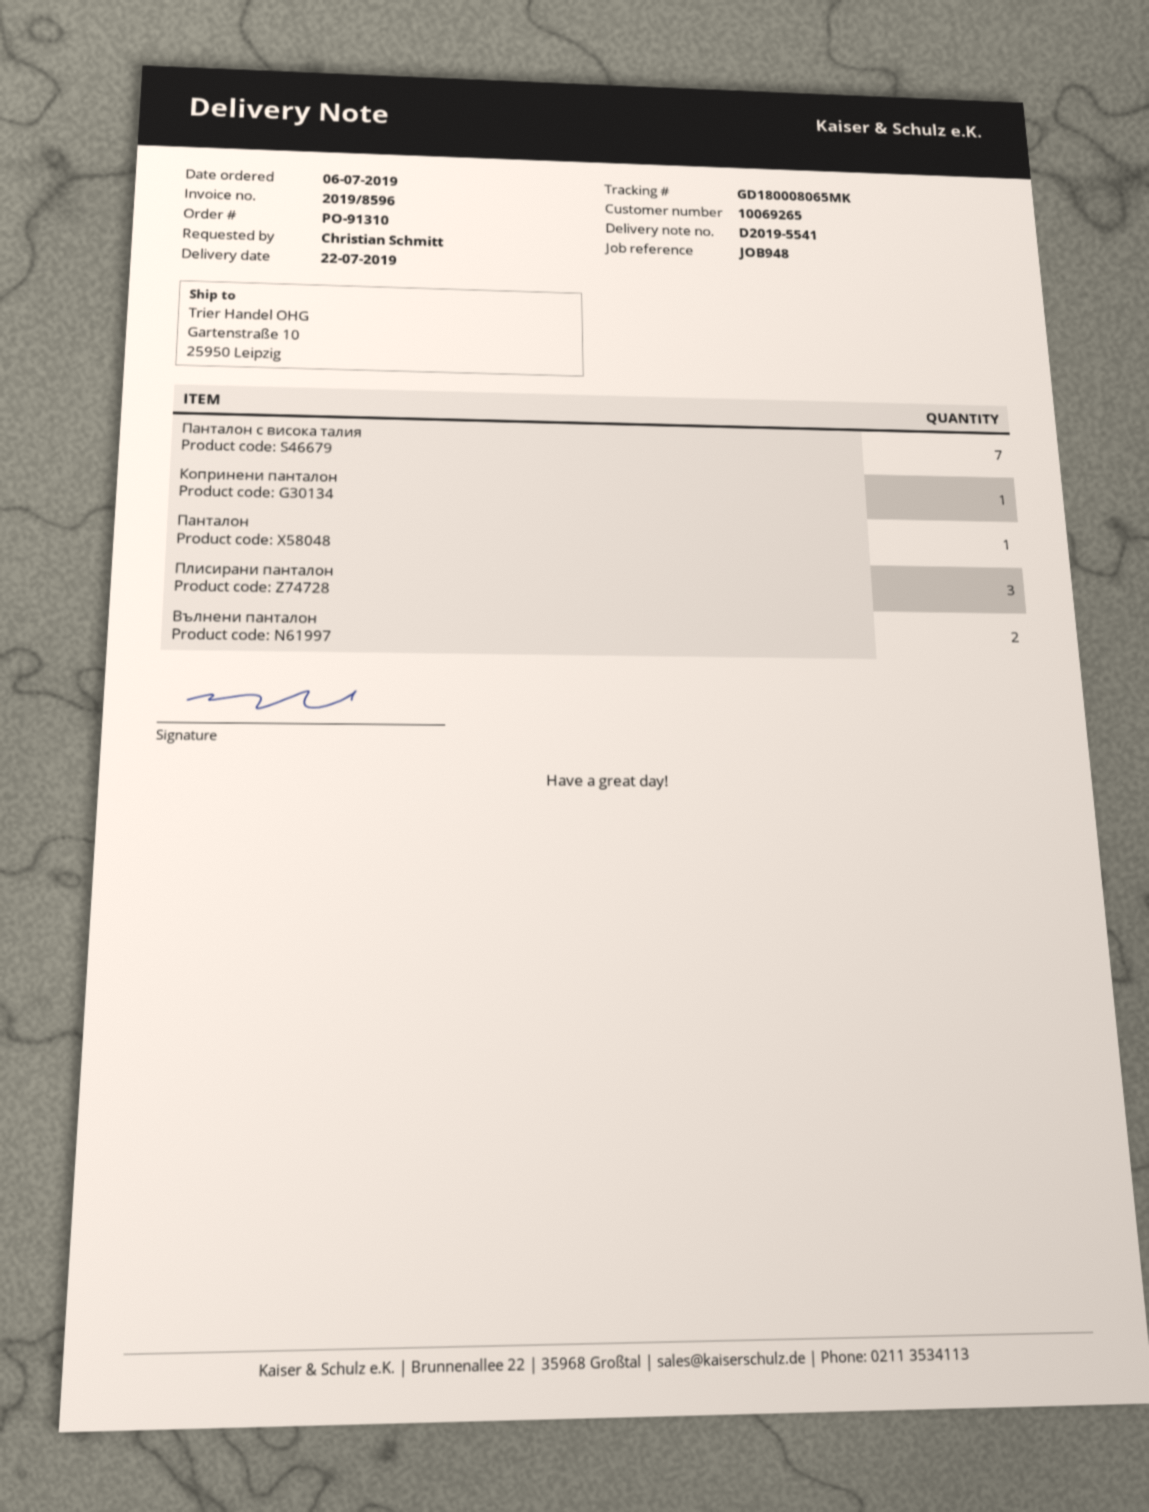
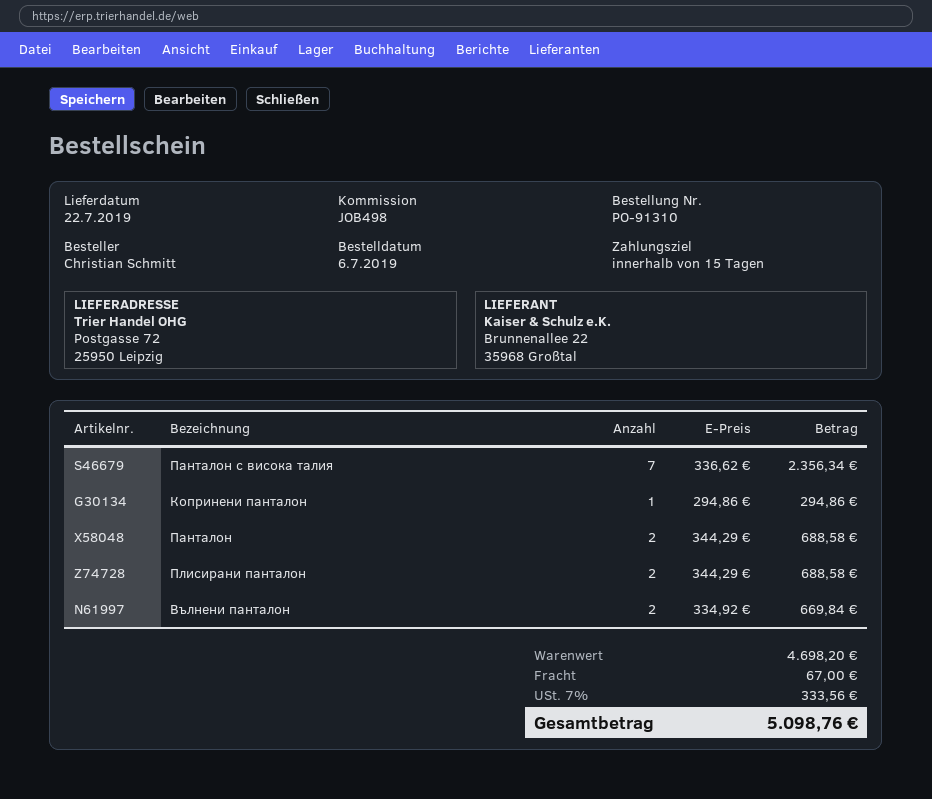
reference: JOB948 -> JOB498
ship to: Gartenstraße 10, 25950 Leipzig -> Postgasse 72, 25950 Leipzig
Панталон: 1 -> 2
Плисирани панталон: 3 -> 2

